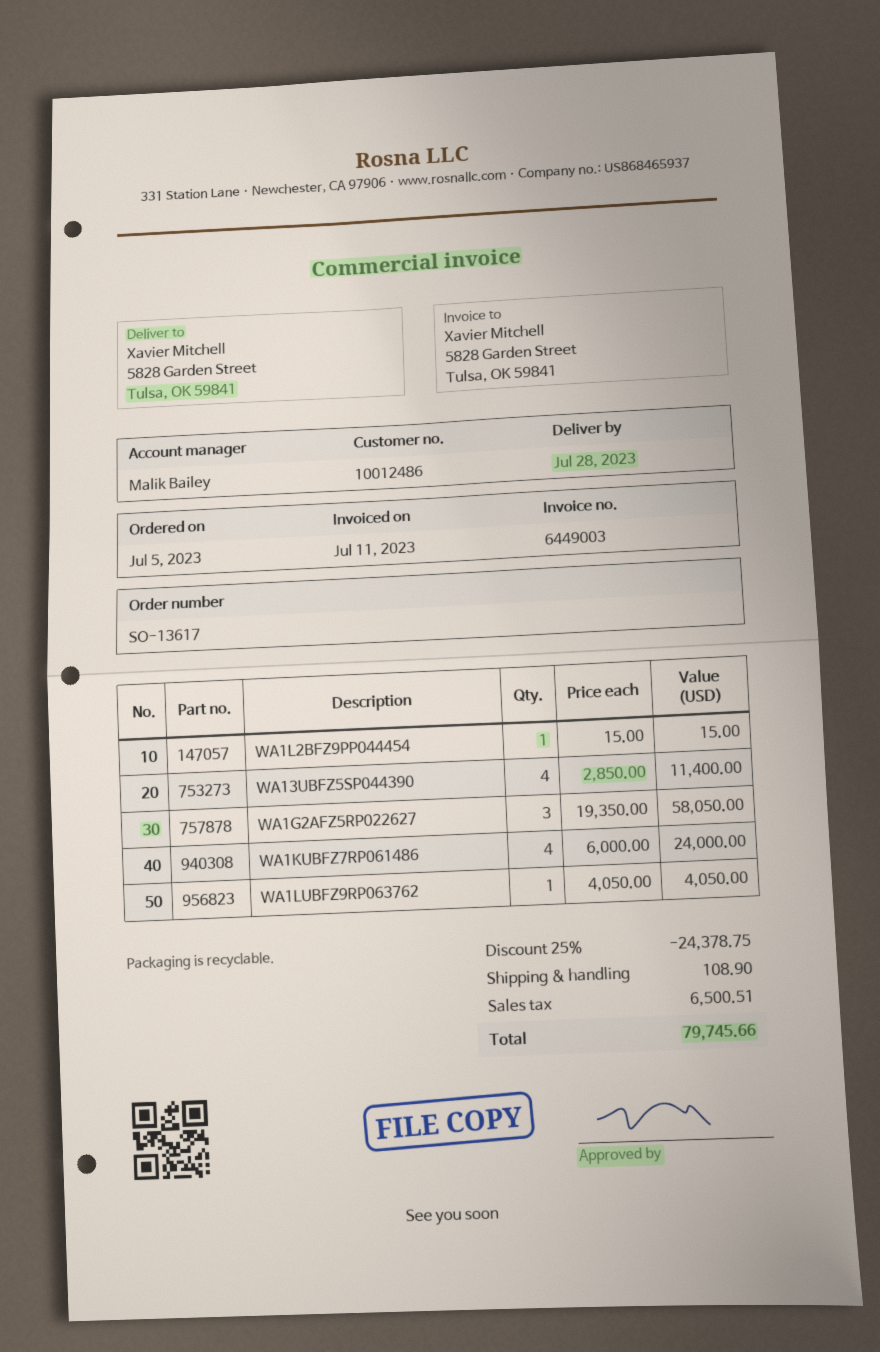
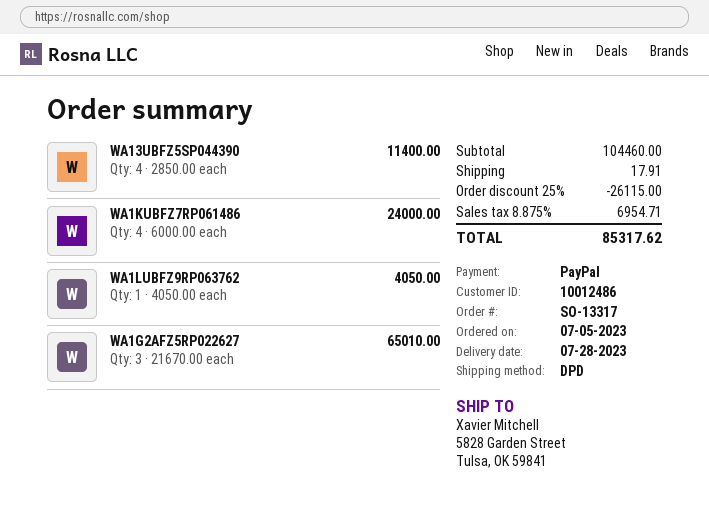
order number: SO-13617 -> SO-13317
WA1L2BFZ9PP044454: 1 x 15.00 = 15.00 -> none
WA1G2AFZ5RP022627: 3 x 19350.00 = 58050.00 -> 3 x 21670.00 = 65010.00
discount: 25% = 24378.75 -> 25% = 26115.00
shipping: 108.90 -> 17.91
tax: 6500.51 -> 6954.71
total: 79745.66 -> 85317.62

